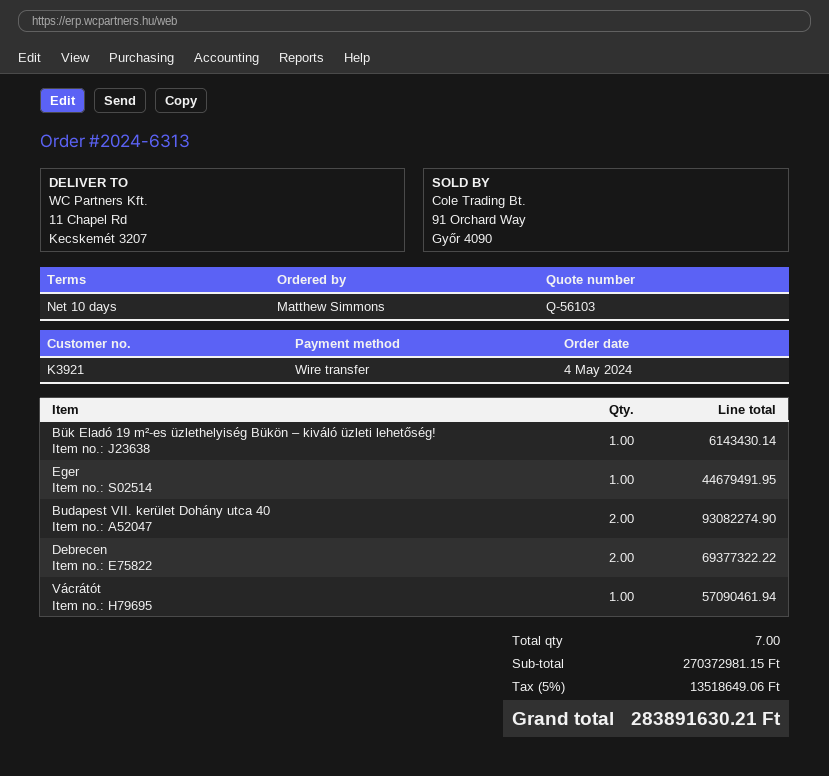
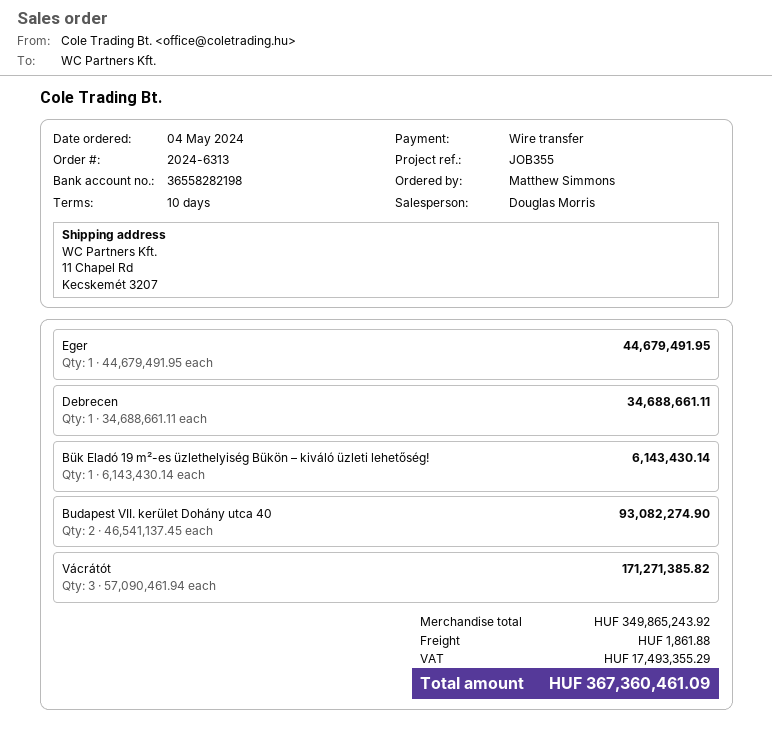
Debrecen: 2 for 69377322.22 -> 1 for 34688661.11
Vácrátót: 1 for 57090461.94 -> 3 for 171271385.82
subtotal: 270372981.15 -> 349865243.92
shipping: none -> 1861.88
tax: 13518649.06 -> 17493355.29
total: 283891630.21 -> 367360461.09

